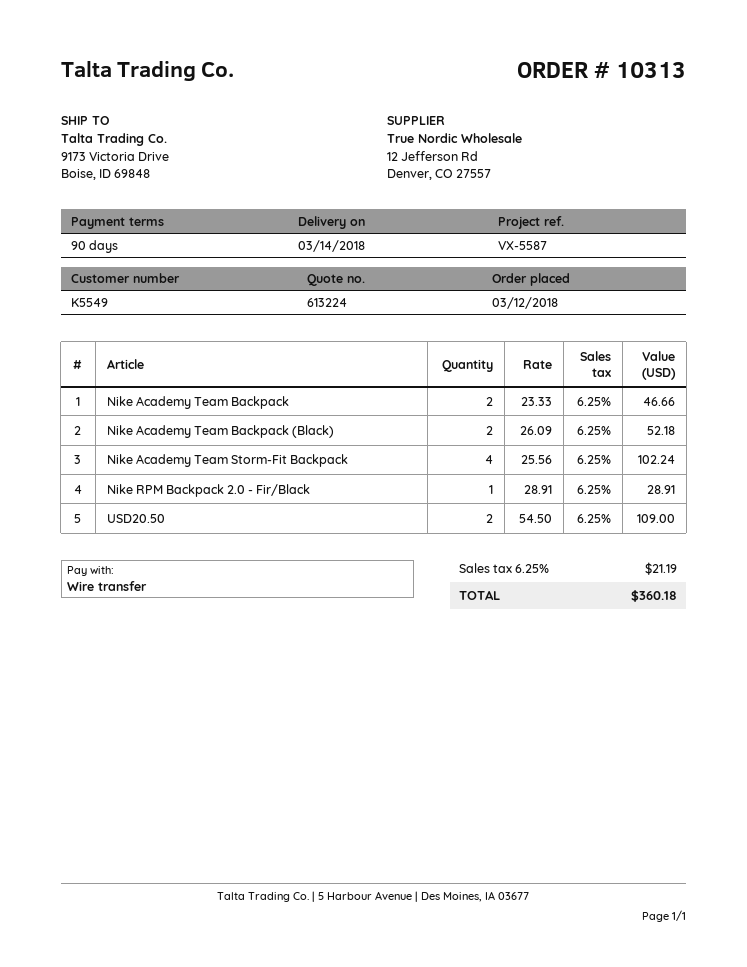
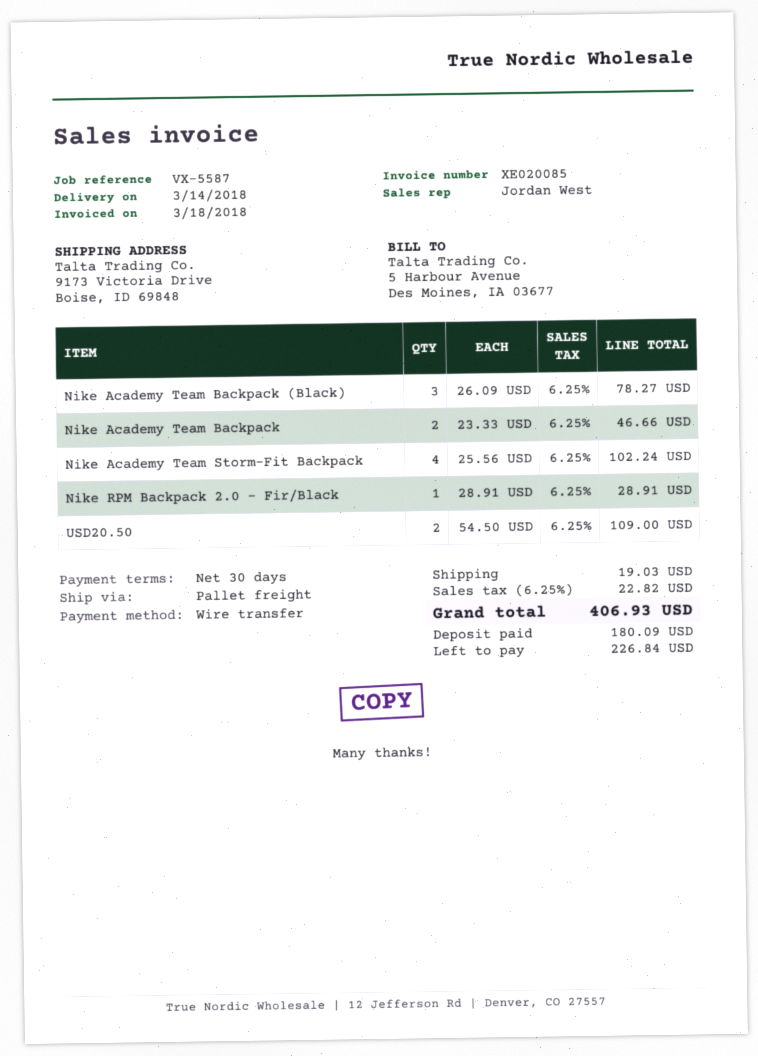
payment terms: 90 days -> 30 days
Nike Academy Team Backpack (Black): 2 x 26.09 = 52.18 -> 3 x 26.09 = 78.27
shipping: none -> 19.03
tax: 6.25% = 21.19 -> 6.25% = 22.82
total: 360.18 -> 406.93

